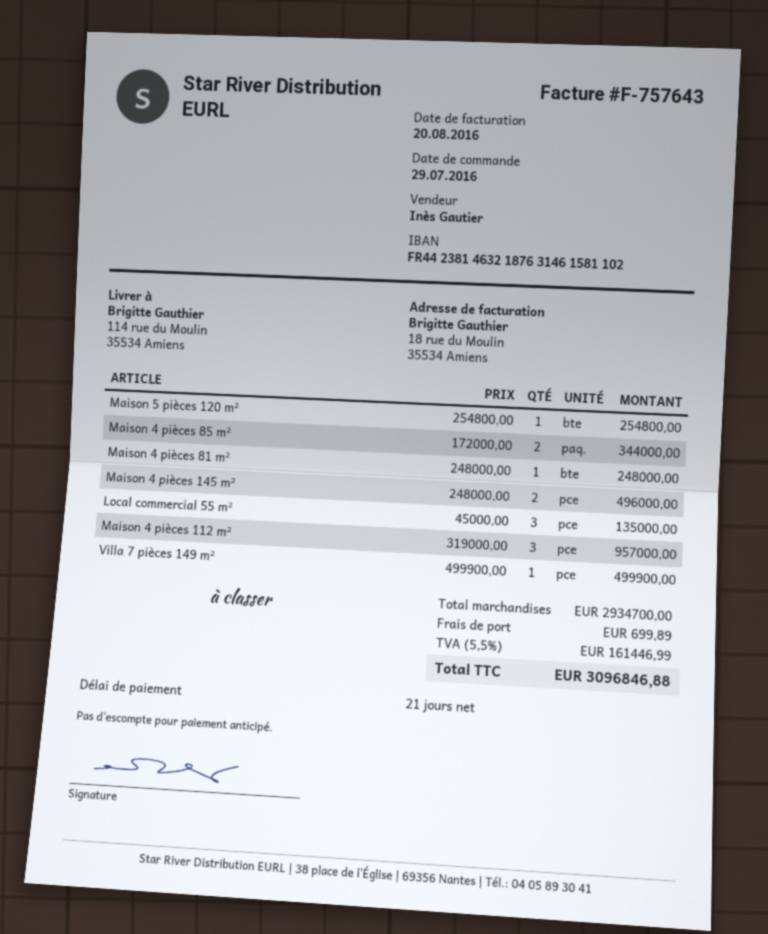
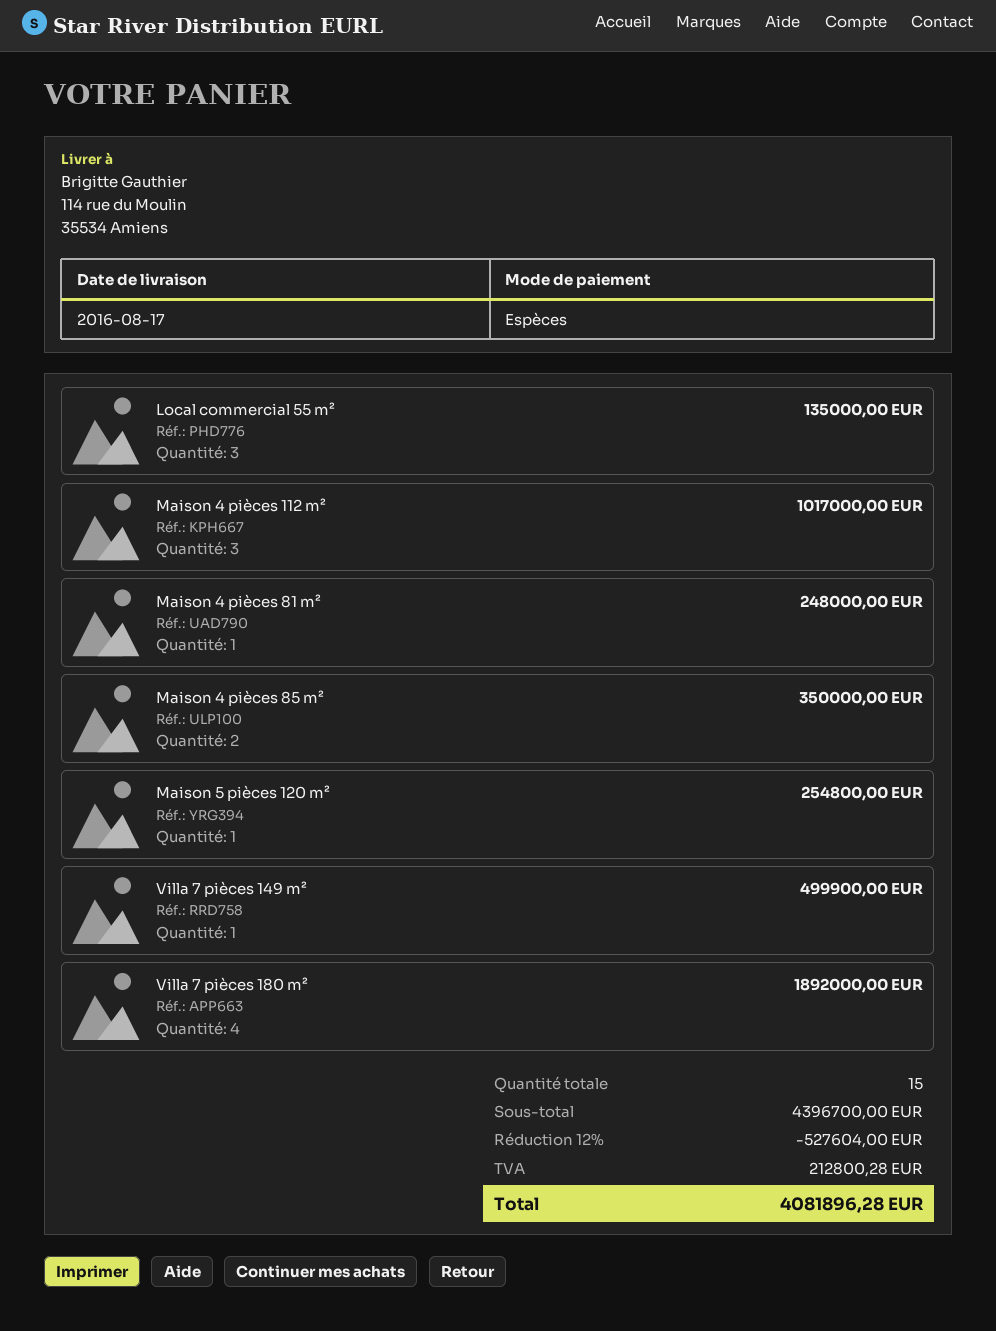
Maison 4 pièces 85 m²: 2 for 344000.00 -> 2 for 350000.00
Maison 4 pièces 145 m²: 2 for 496000.00 -> none
Maison 4 pièces 112 m²: 3 for 957000.00 -> 3 for 1017000.00
Villa 7 pièces 180 m²: none -> 4 for 1892000.00
subtotal: 2934700.00 -> 4396700.00
discount: none -> 12% = 527604.00
shipping: 699.89 -> none
tax: 161446.99 -> 212800.28
total: 3096846.88 -> 4081896.28

